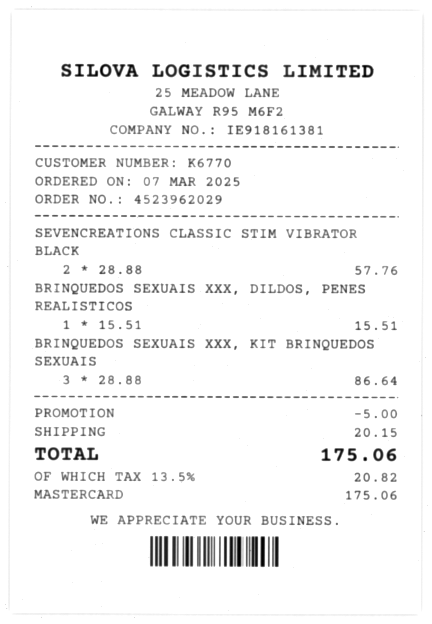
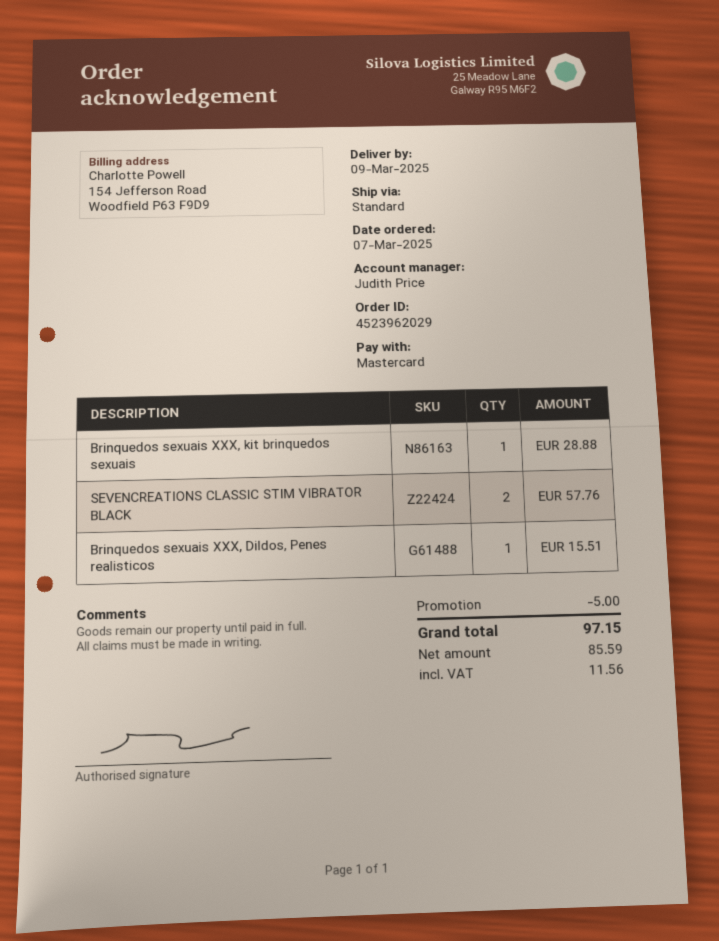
BRINQUEDOS SEXUAIS XXX, KIT BRINQUEDOS SEXUAIS: 3 for 86.64 -> 1 for 28.88
shipping: 20.15 -> none
tax: 20.82 -> 11.56
total: 175.06 -> 97.15

